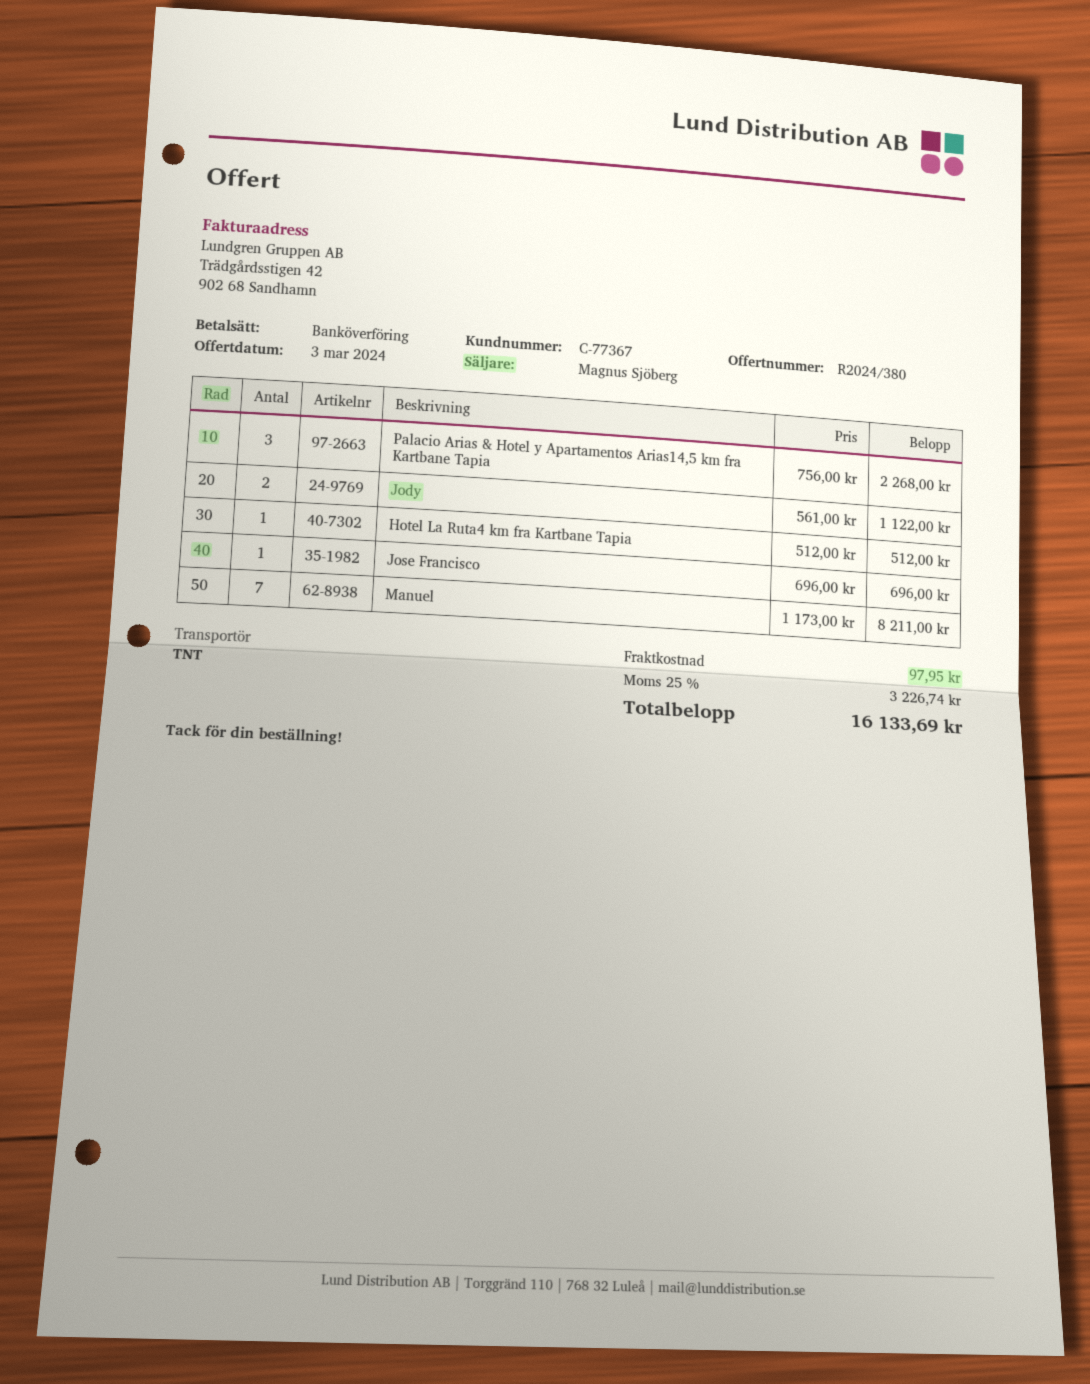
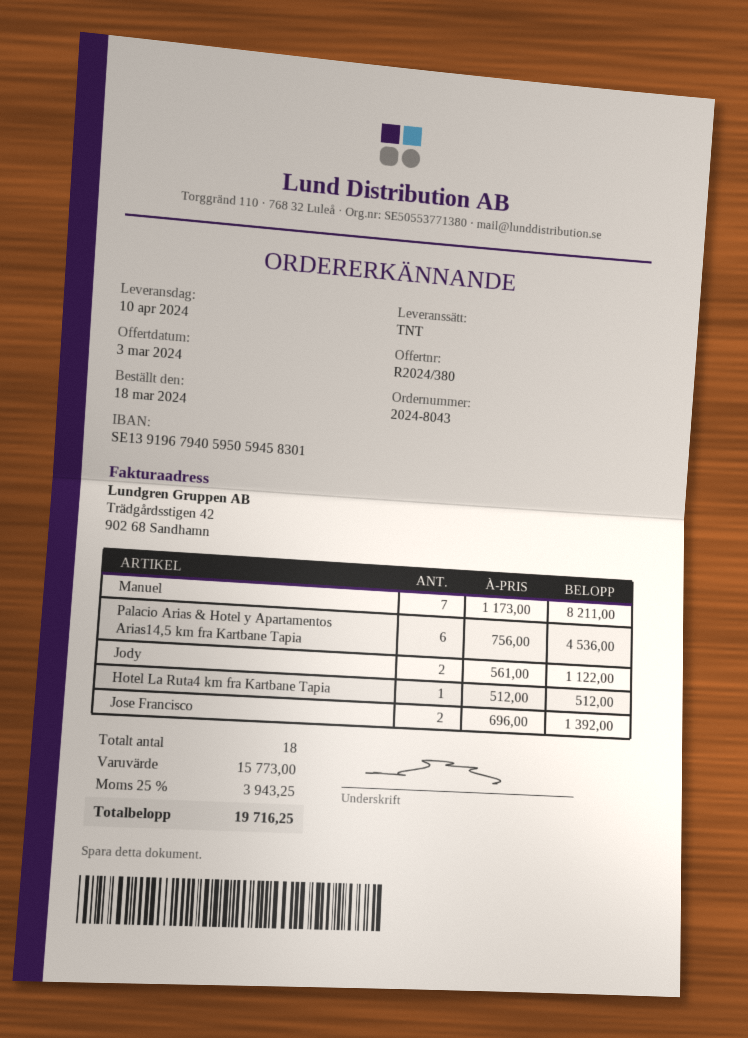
Palacio Arias & Hotel y Apartamentos Arias14,5 km fra Kartbane Tapia: 3 x 756.00 = 2268.00 -> 6 x 756.00 = 4536.00
Jose Francisco: 1 x 696.00 = 696.00 -> 2 x 696.00 = 1392.00
shipping: 97.95 -> none
tax: 25% = 3226.74 -> 25% = 3943.25
total: 16133.69 -> 19716.25

